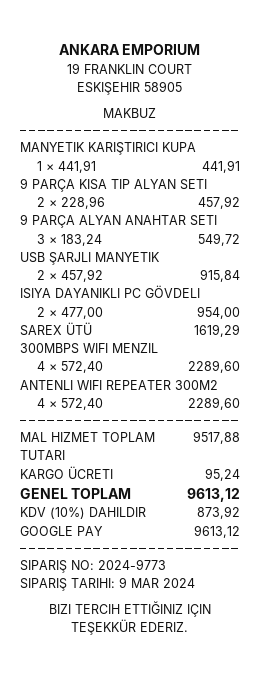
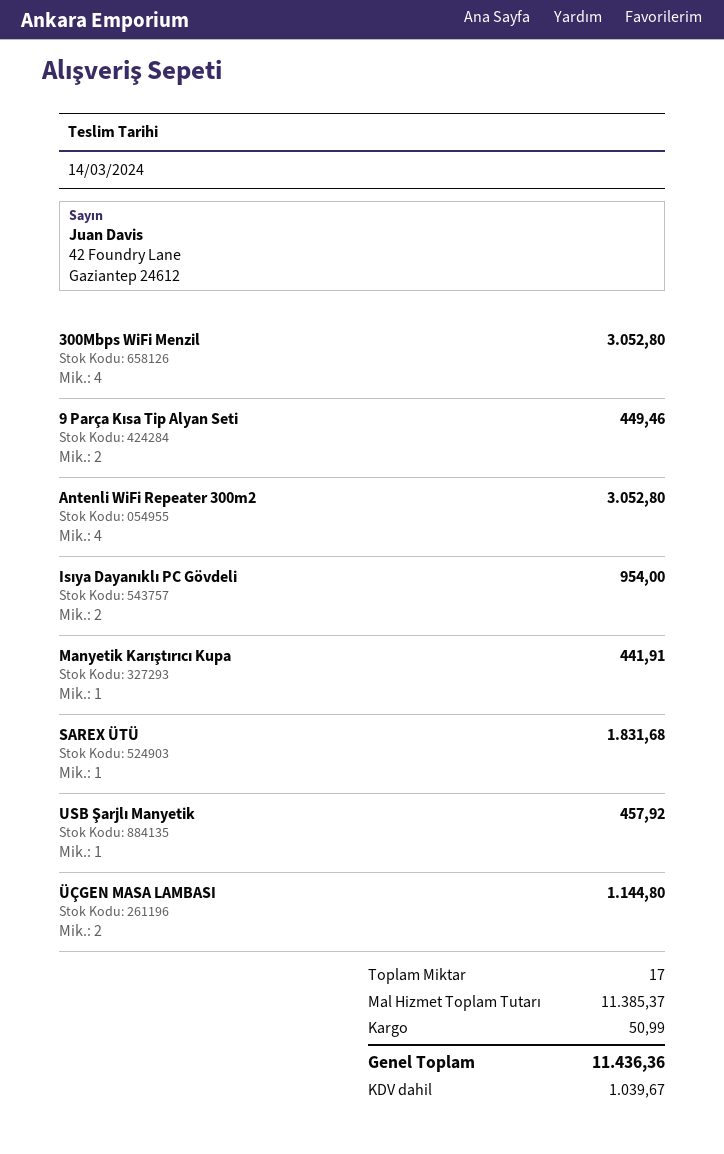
9 PARÇA KISA TIP ALYAN SETI: 2 for 457.92 -> 2 for 449.46
9 PARÇA ALYAN ANAHTAR SETI: 3 for 549.72 -> none
USB ŞARJLI MANYETIK: 2 for 915.84 -> 1 for 457.92
SAREX ÜTÜ: 1 for 1619.29 -> 1 for 1831.68
300MBPS WIFI MENZIL: 4 for 2289.60 -> 4 for 3052.80
ANTENLI WIFI REPEATER 300M2: 4 for 2289.60 -> 4 for 3052.80
ÜÇGEN MASA LAMBASI: none -> 2 for 1144.80
subtotal: 9517.88 -> 11385.37
shipping: 95.24 -> 50.99
tax: 873.92 -> 1039.67
total: 9613.12 -> 11436.36

